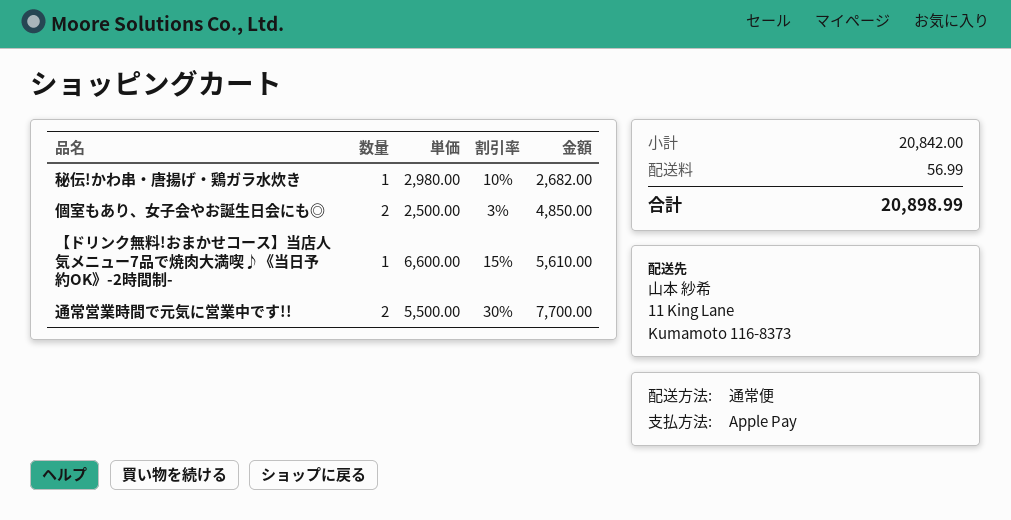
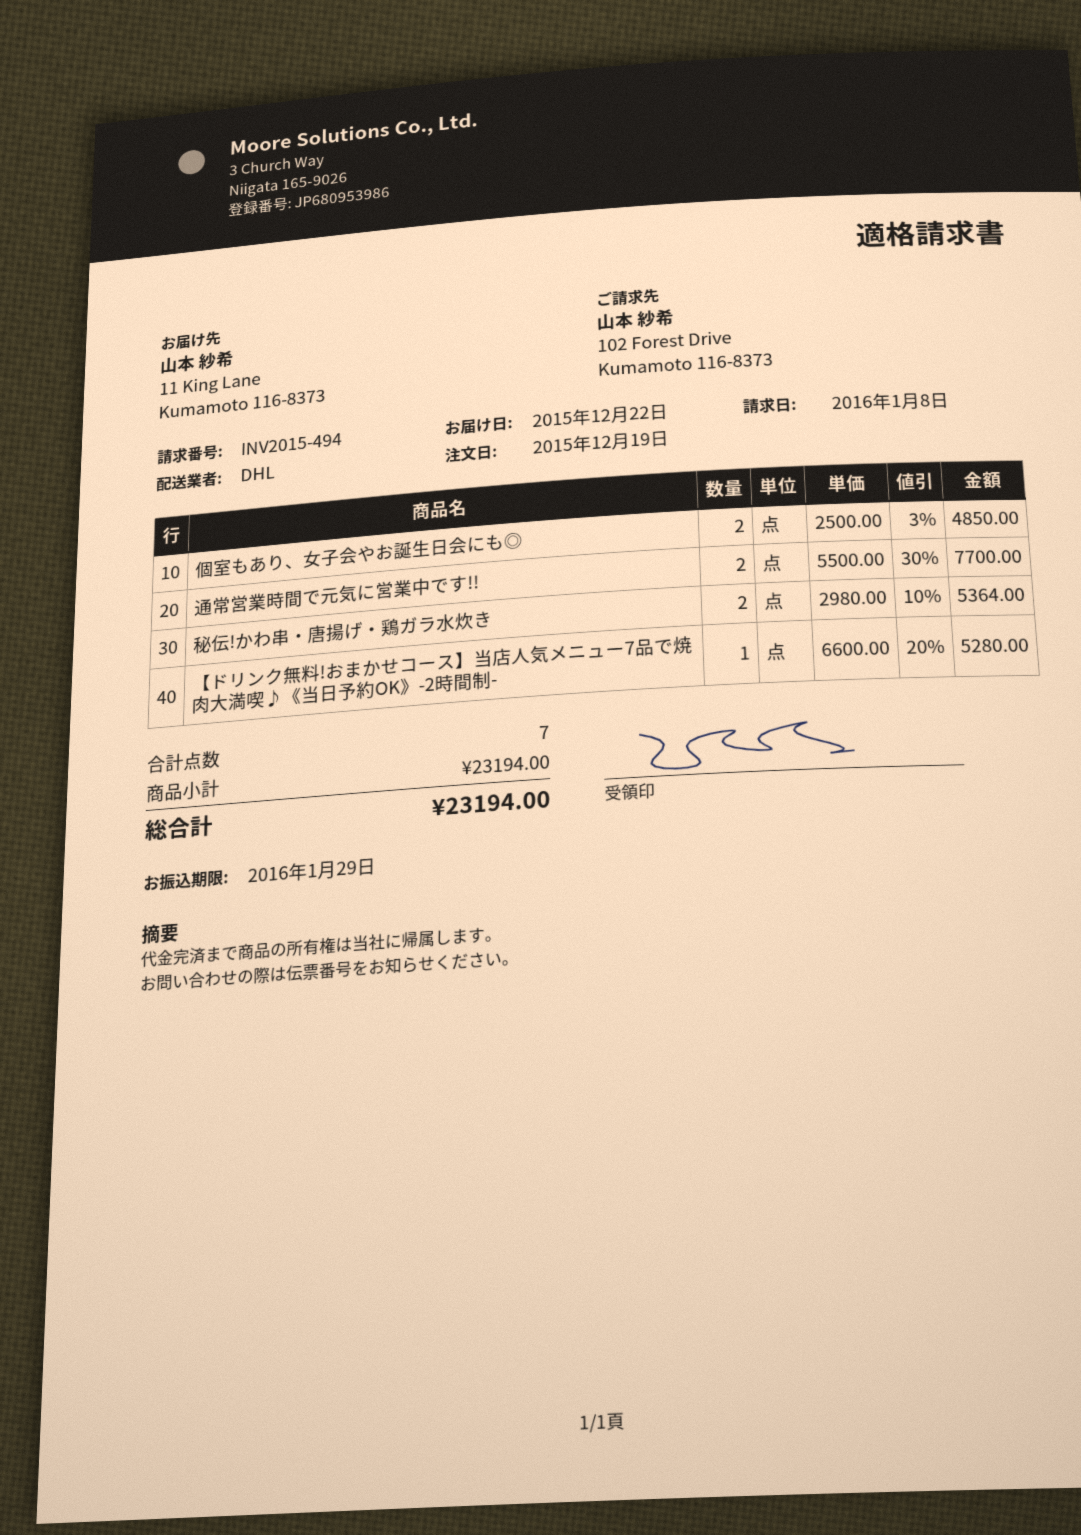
shipping method: standard -> DHL
秘伝!かわ串・唐揚げ・鶏ガラ水炊き: 1 x 2980.00 - 10% = 2682.00 -> 2 x 2980.00 - 10% = 5364.00
【ドリンク無料!おまかせコース】当店人気メニュー7品で焼肉大満喫♪《当日予約OK》-2時間制-: 1 x 6600.00 - 15% = 5610.00 -> 1 x 6600.00 - 20% = 5280.00
subtotal: 20842.00 -> 23194.00
shipping: 56.99 -> none
total: 20898.99 -> 23194.00

